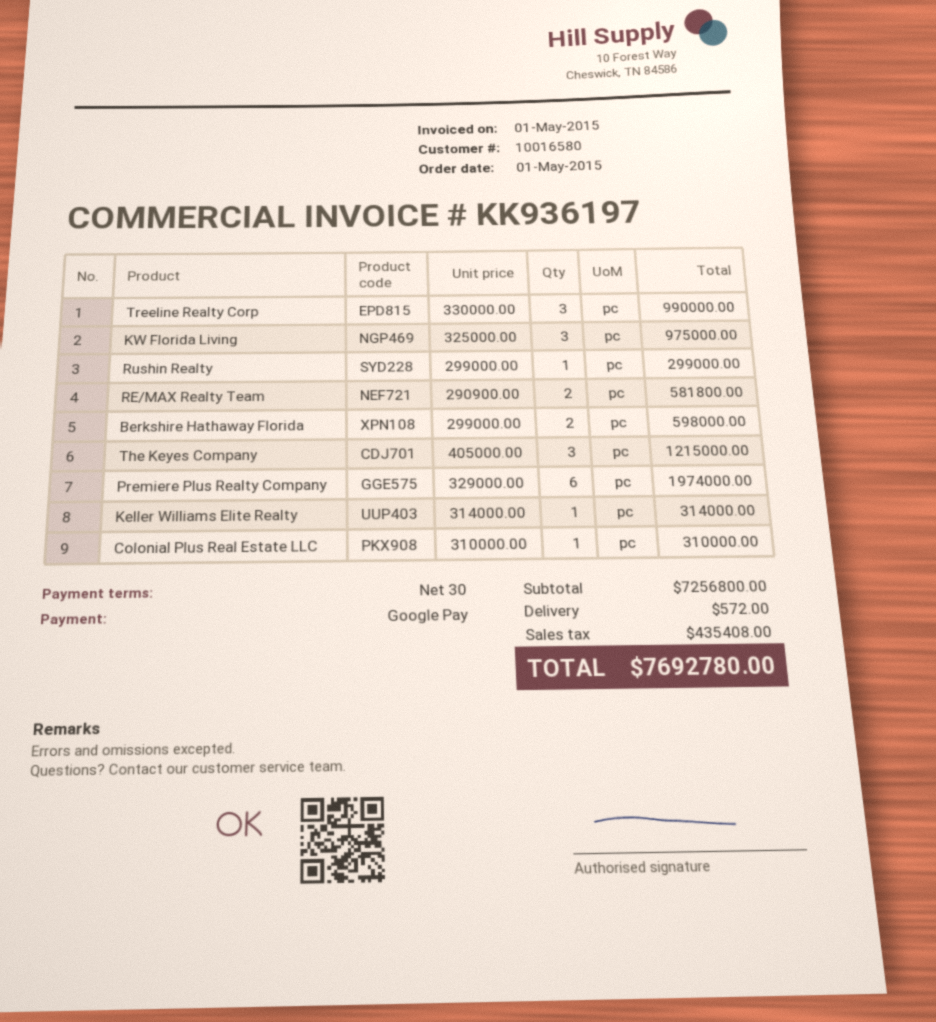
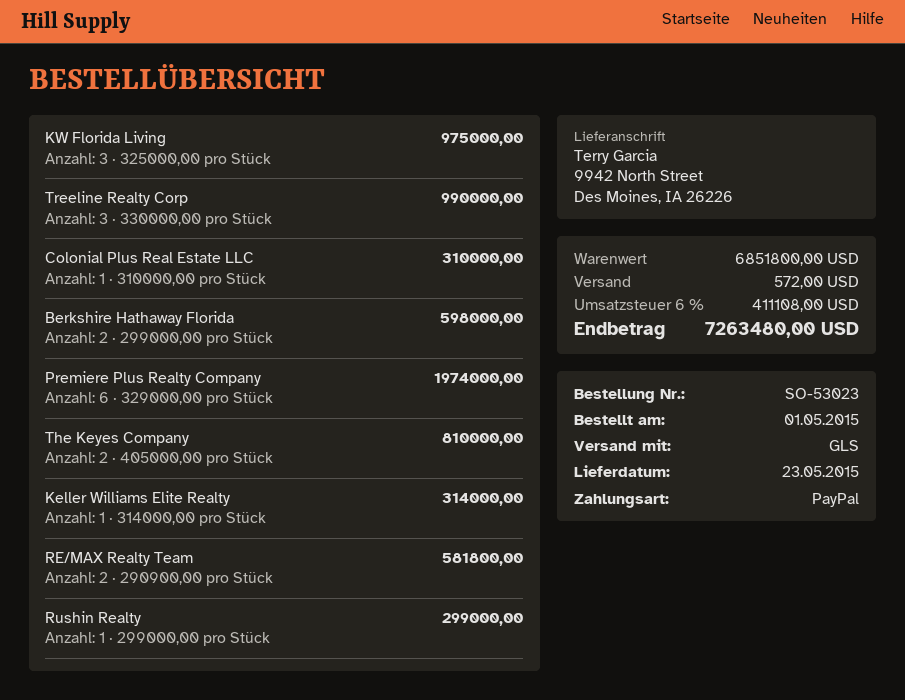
payment method: Google Pay -> PayPal
The Keyes Company: 3 x 405000.00 = 1215000.00 -> 2 x 405000.00 = 810000.00
subtotal: 7256800.00 -> 6851800.00
tax: 435408.00 -> 411108.00
total: 7692780.00 -> 7263480.00

